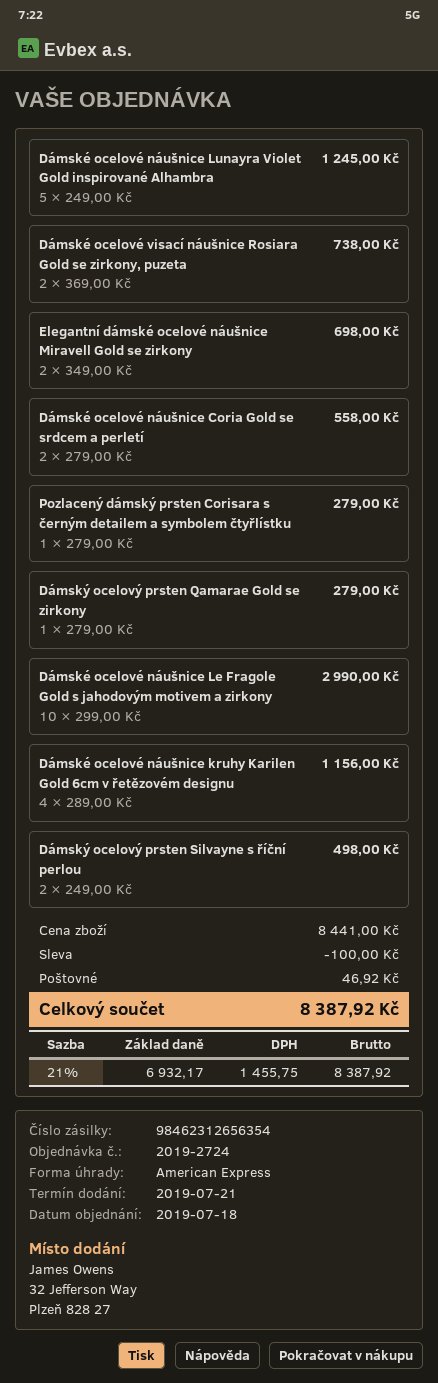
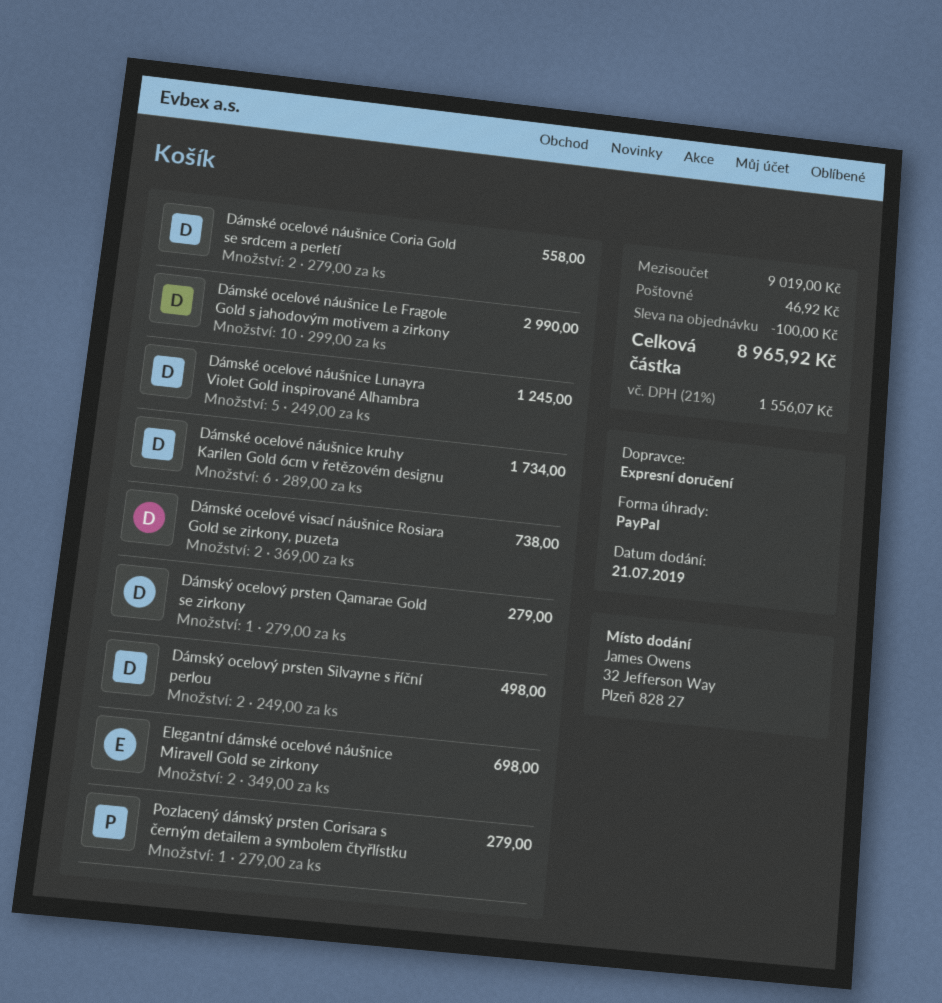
payment method: American Express -> PayPal
Dámské ocelové náušnice kruhy Karilen Gold 6cm v řetězovém designu: 4 x 289.00 = 1156.00 -> 6 x 289.00 = 1734.00
subtotal: 8441.00 -> 9019.00
tax: 21% = 1455.75 -> 21% = 1556.07
total: 8387.92 -> 8965.92

